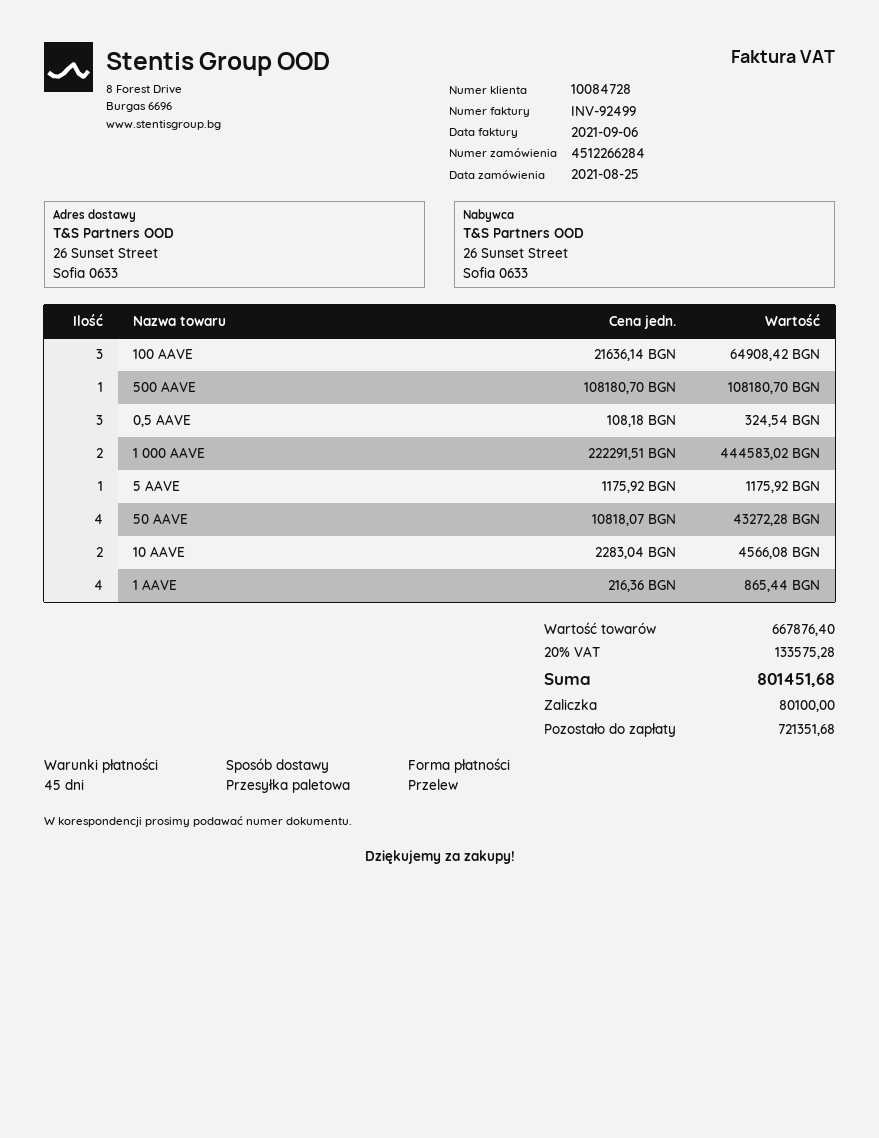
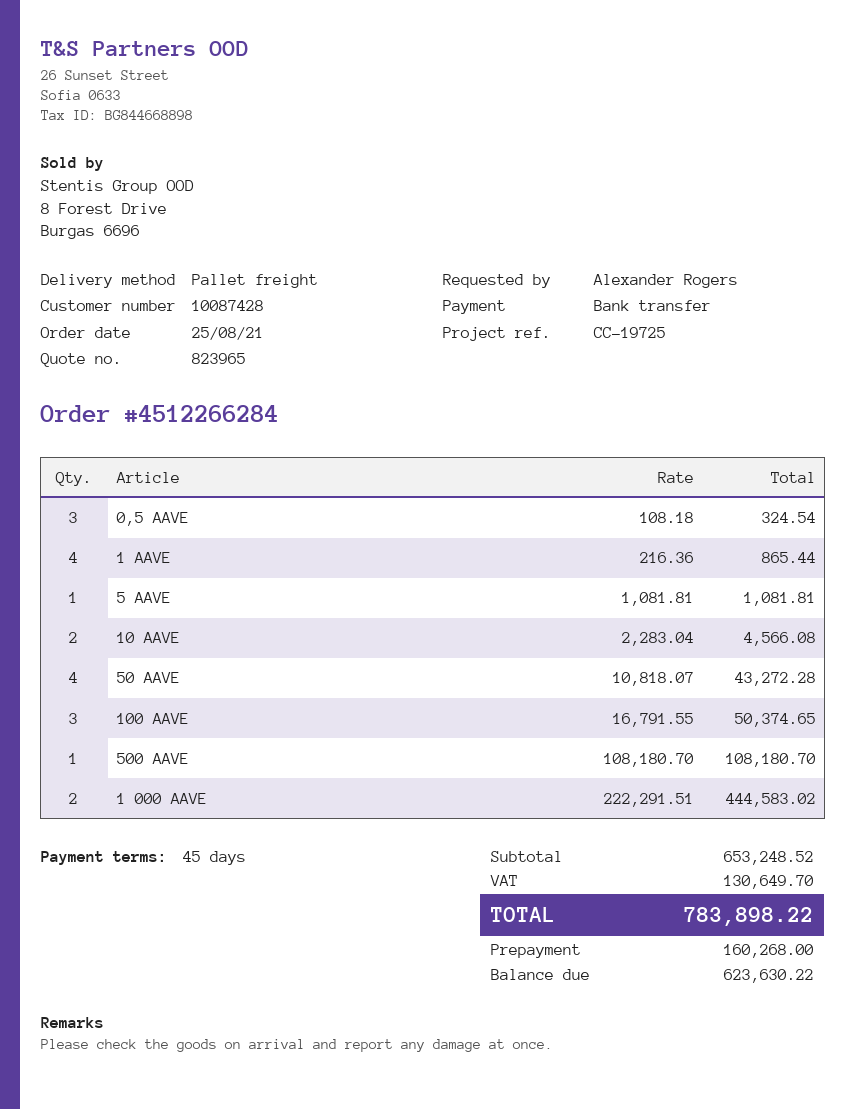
customer number: 10084728 -> 10087428
100 AAVE: 3 x 21636.14 = 64908.42 -> 3 x 16791.55 = 50374.65
5 AAVE: 1 x 1175.92 = 1175.92 -> 1 x 1081.81 = 1081.81
subtotal: 667876.40 -> 653248.52
tax: 133575.28 -> 130649.70
total: 801451.68 -> 783898.22
deposit: 80100.00 -> 160268.00
balance: 721351.68 -> 623630.22

